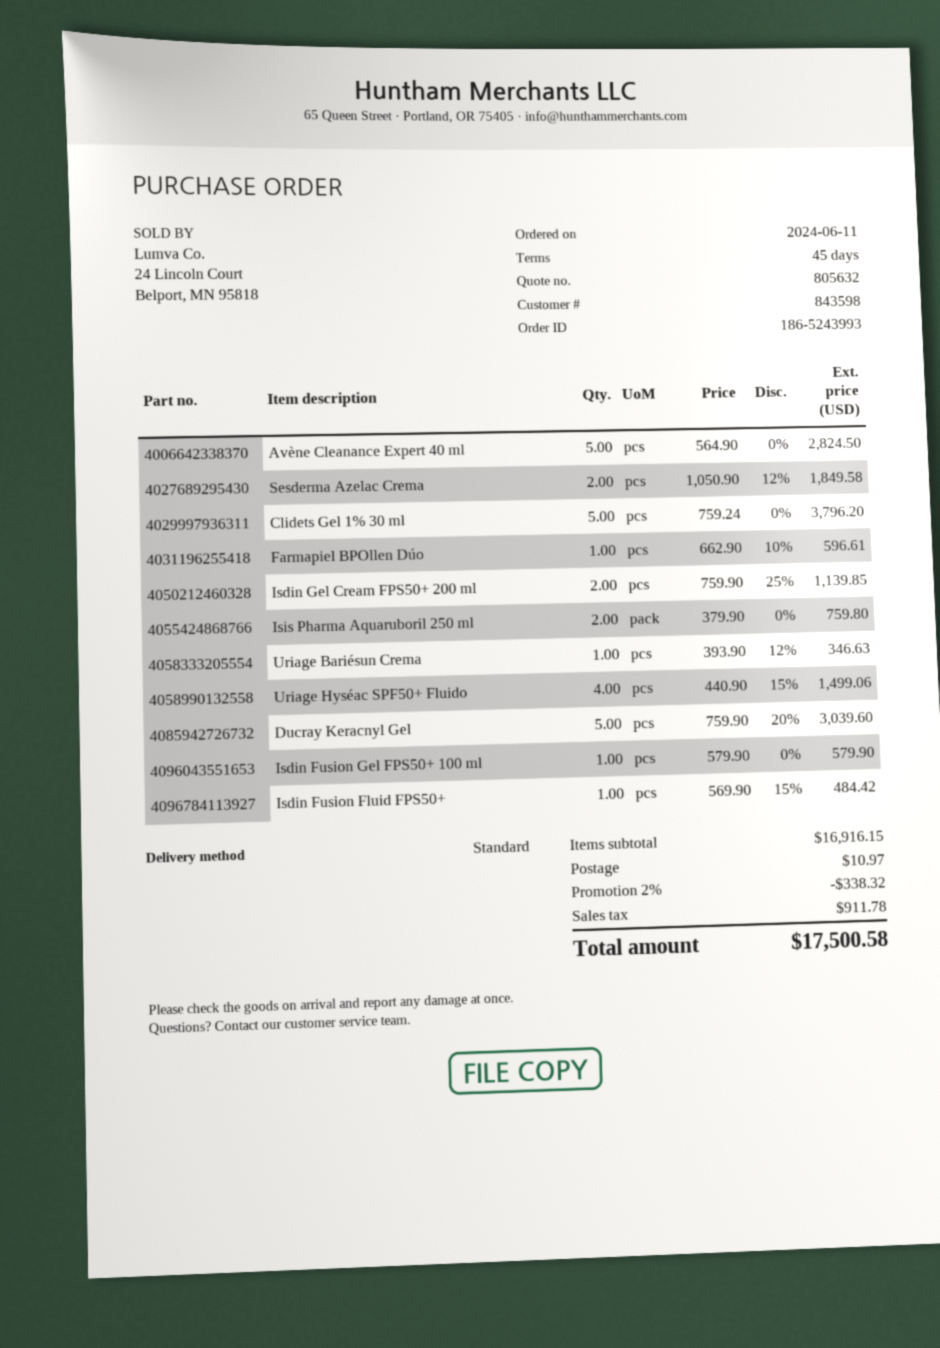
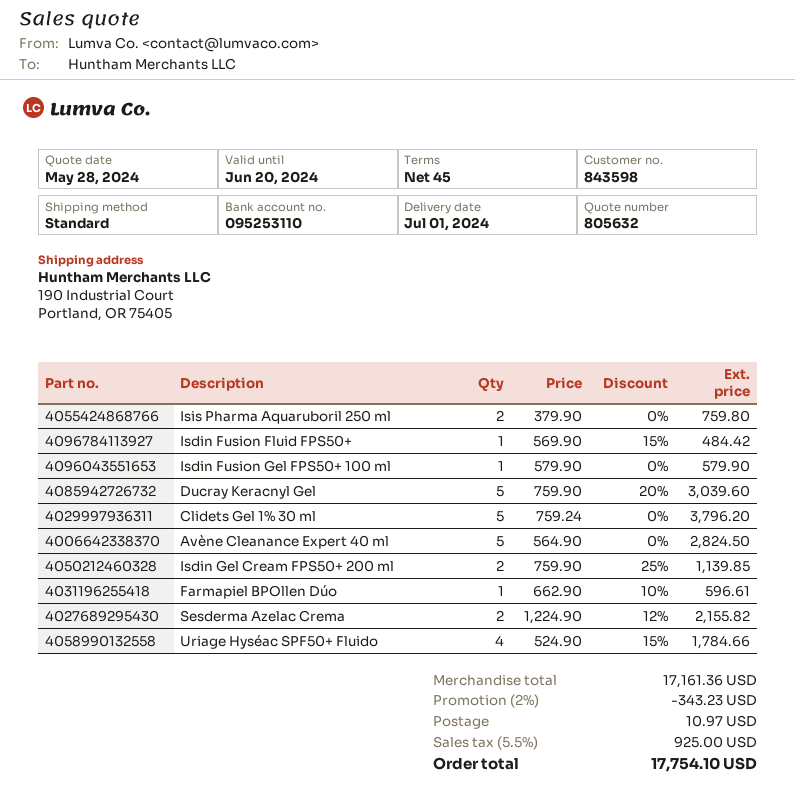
Sesderma Azelac Crema: 2 x 1050.90 - 12% = 1849.58 -> 2 x 1224.90 - 12% = 2155.82
Uriage Bariésun Crema: 1 x 393.90 - 12% = 346.63 -> none
Uriage Hyséac SPF50+ Fluido: 4 x 440.90 - 15% = 1499.06 -> 4 x 524.90 - 15% = 1784.66
subtotal: 16916.15 -> 17161.36
discount: 2% = 338.32 -> 2% = 343.23
tax: 911.78 -> 925.00
total: 17500.58 -> 17754.10

